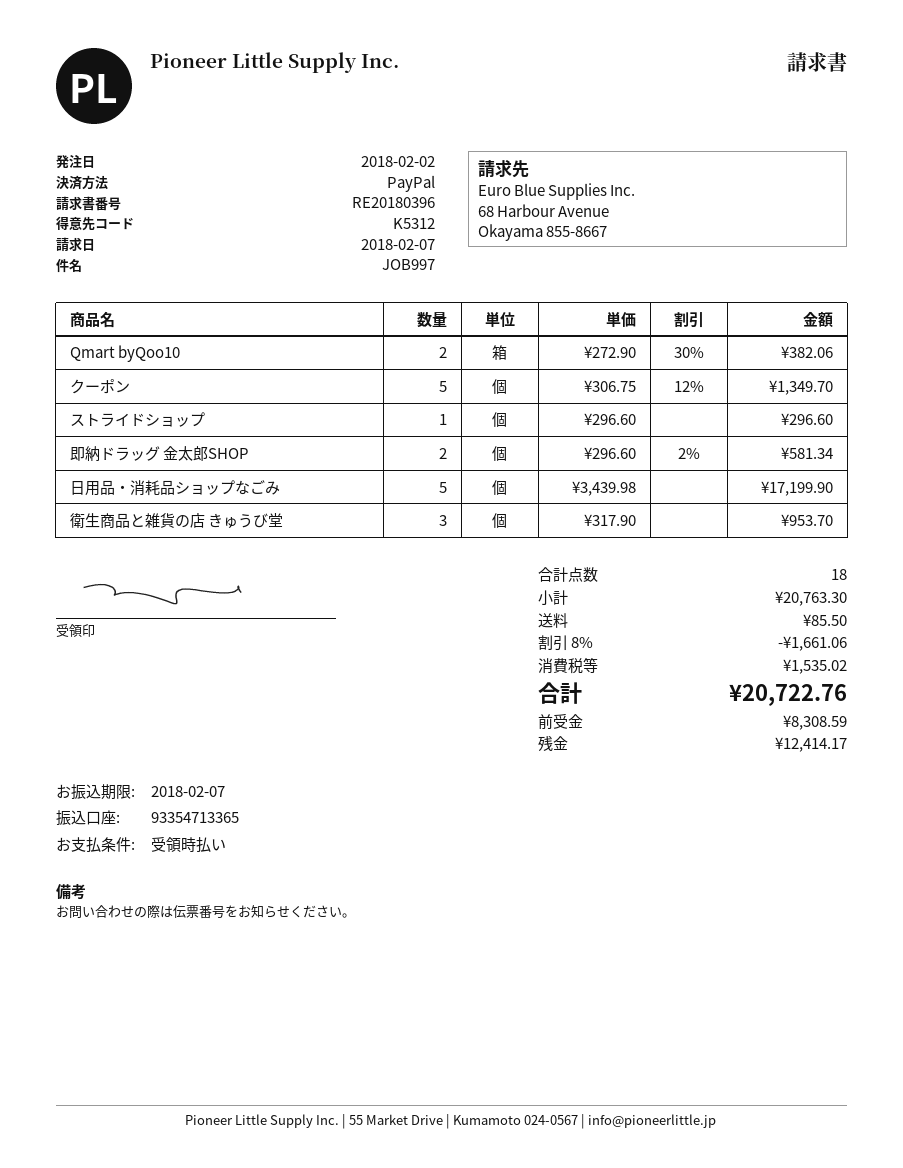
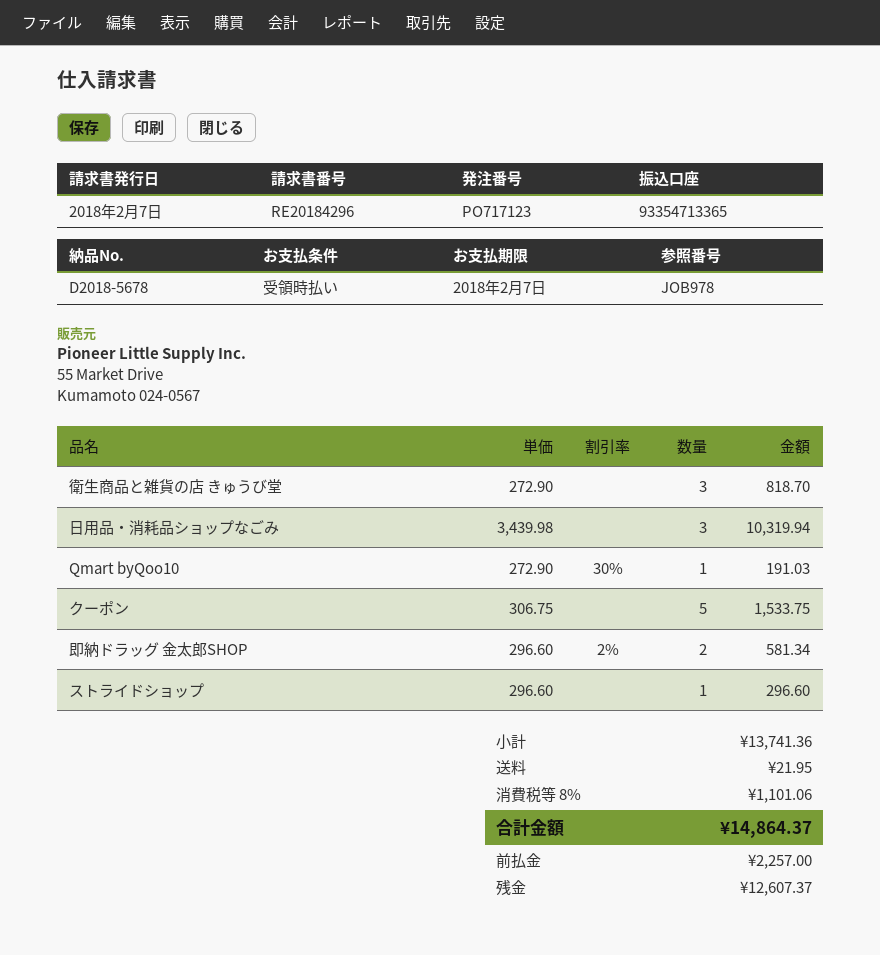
invoice number: RE20180396 -> RE20184296
reference: JOB997 -> JOB978
Qmart byQoo10: 2 x 272.90 - 30% = 382.06 -> 1 x 272.90 - 30% = 191.03
クーポン: 5 x 306.75 - 12% = 1349.70 -> 5 x 306.75 = 1533.75
日用品・消耗品ショップなごみ: 5 x 3439.98 = 17199.90 -> 3 x 3439.98 = 10319.94
衛生商品と雑貨の店 きゅうび堂: 3 x 317.90 = 953.70 -> 3 x 272.90 = 818.70
subtotal: 20763.30 -> 13741.36
discount: 8% = 1661.06 -> none
shipping: 85.50 -> 21.95
tax: 1535.02 -> 1101.06
total: 20722.76 -> 14864.37
deposit: 8308.59 -> 2257.00
balance: 12414.17 -> 12607.37

